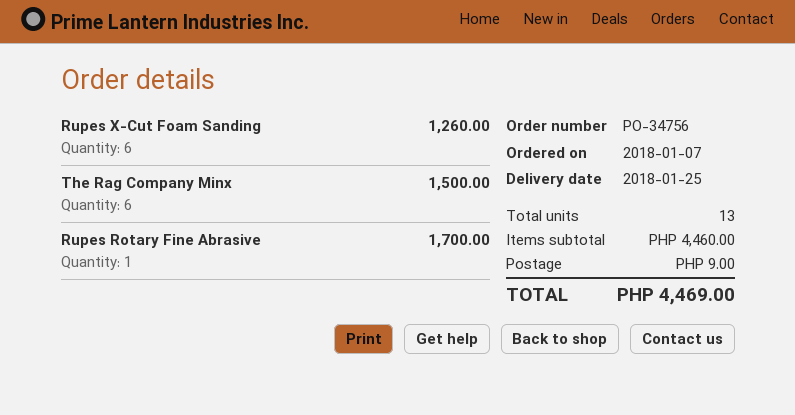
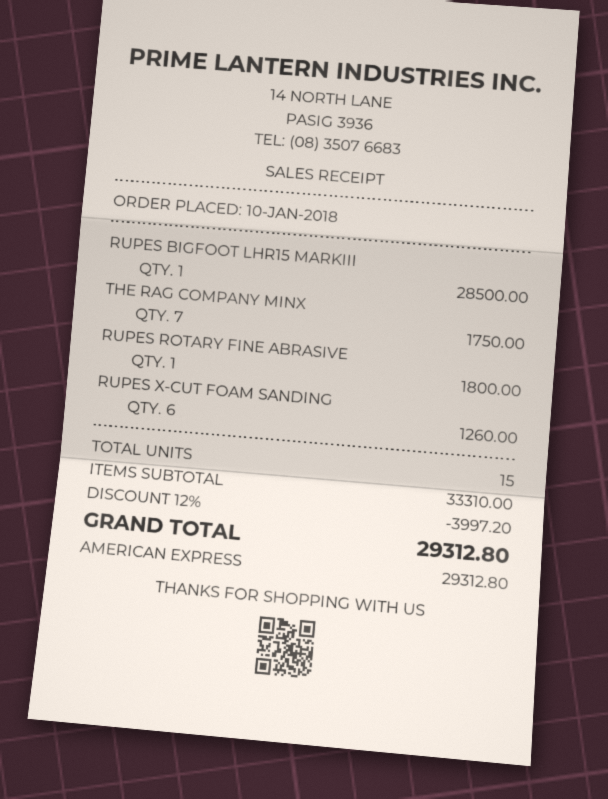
order date: 2018-01-07 -> 2018-01-10
The Rag Company Minx: 6 for 1500.00 -> 7 for 1750.00
Rupes Rotary Fine Abrasive: 1 for 1700.00 -> 1 for 1800.00
RUPES BIGFOOT LHR15 MARKIII: none -> 1 for 28500.00
total quantity: 13 -> 15
subtotal: 4460.00 -> 33310.00
discount: none -> 12% = 3997.20
shipping: 9.00 -> none
total: 4469.00 -> 29312.80

